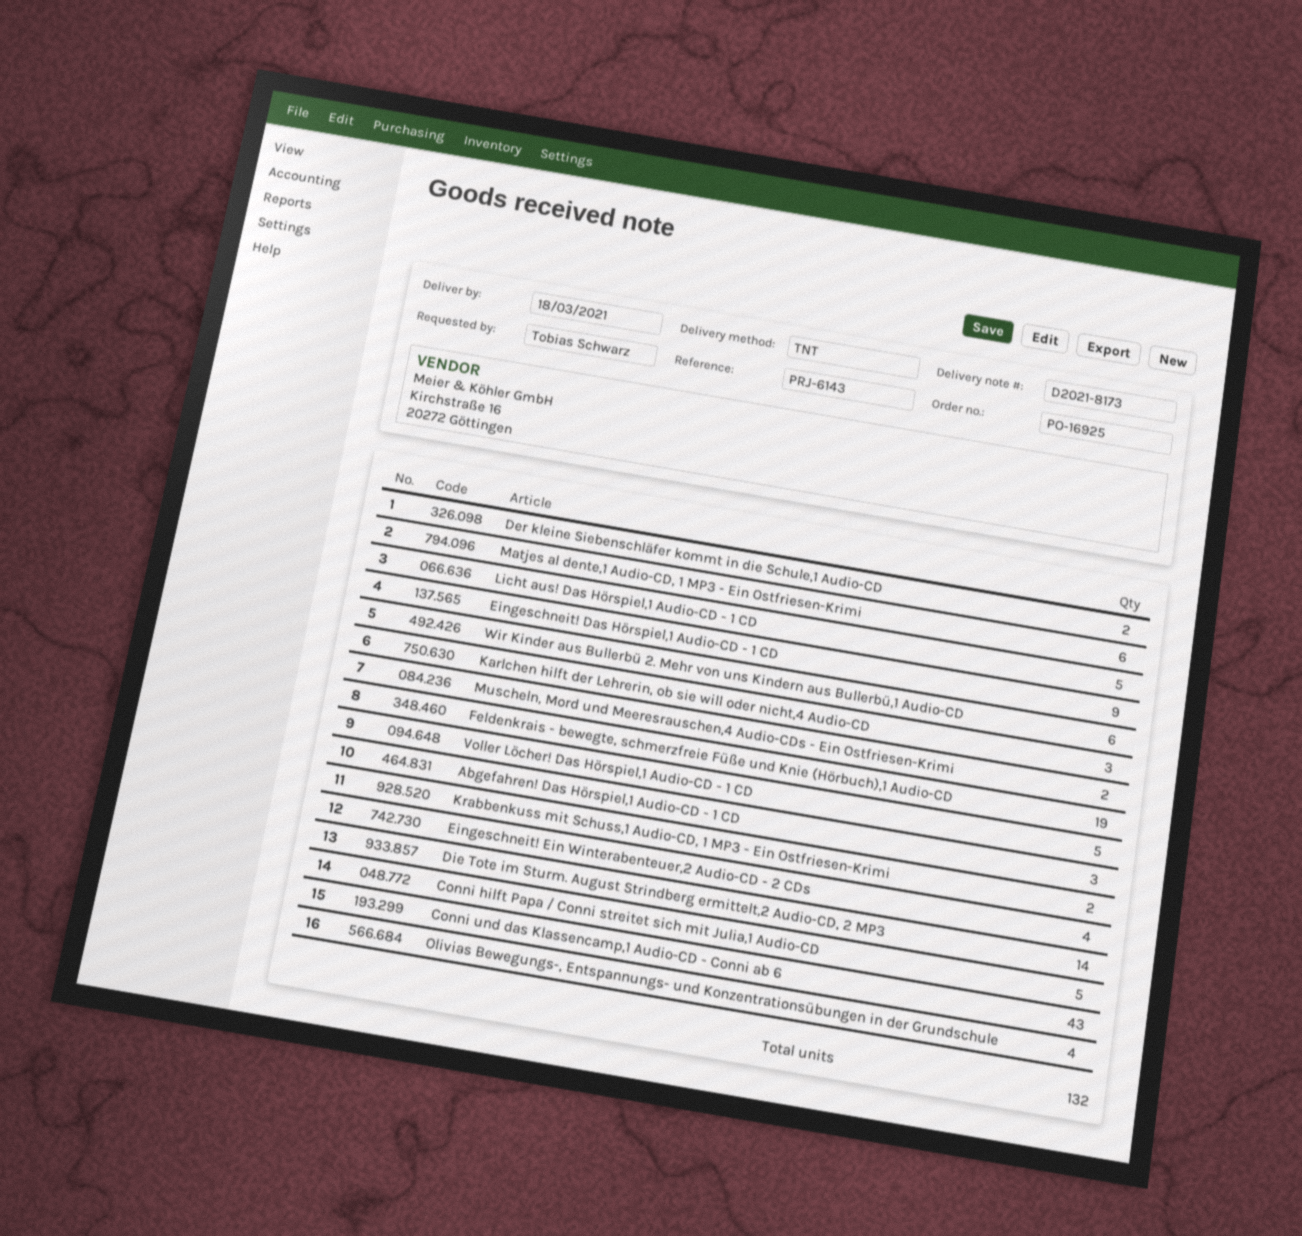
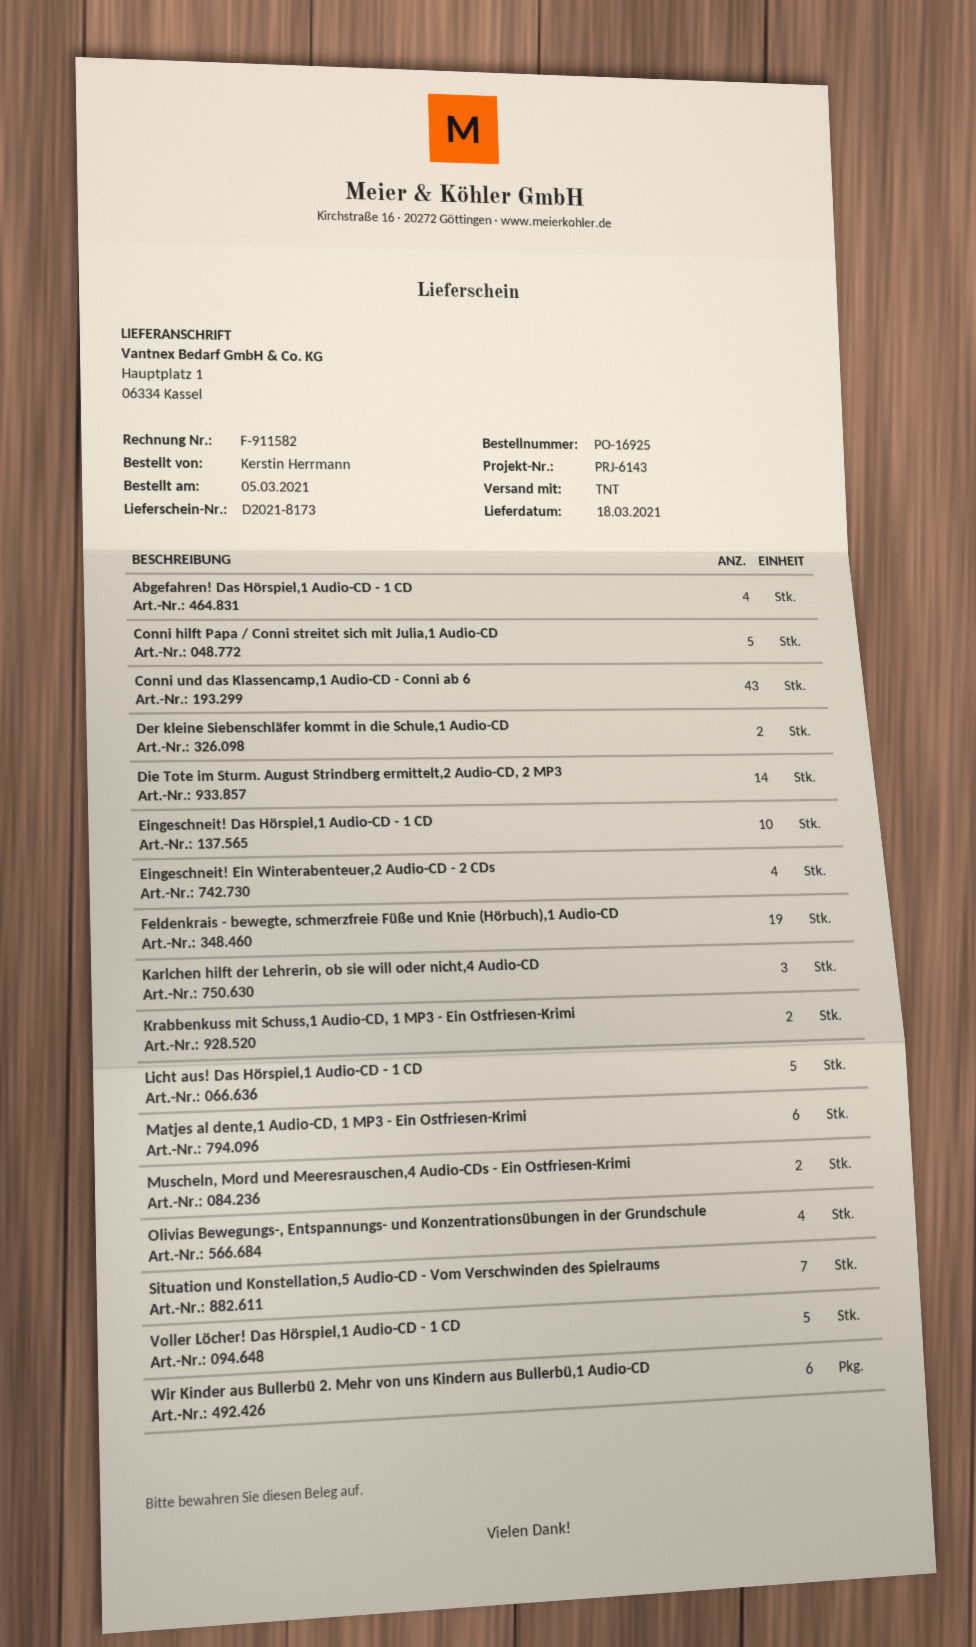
ordered by: Tobias Schwarz -> Kerstin Herrmann
Eingeschneit! Das Hörspiel,1 Audio-CD - 1 CD: 9 -> 10
Abgefahren! Das Hörspiel,1 Audio-CD - 1 CD: 3 -> 4
Situation und Konstellation,5 Audio-CD - Vom Verschwinden des Spielraums: none -> 7

